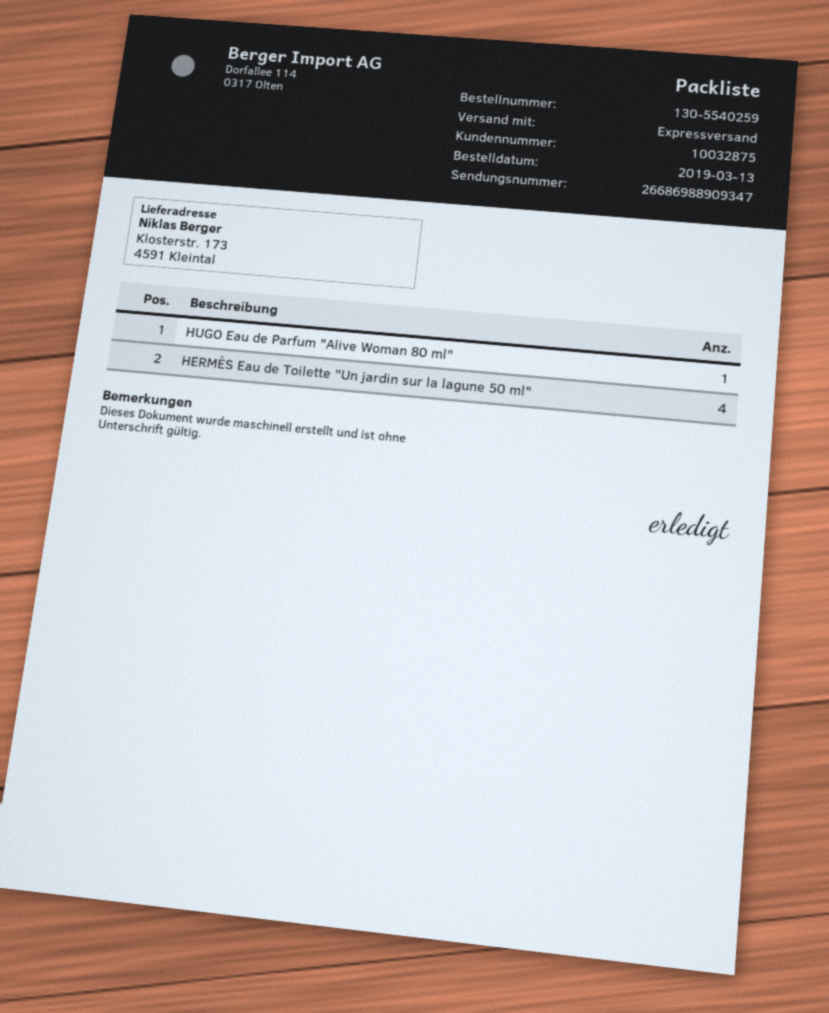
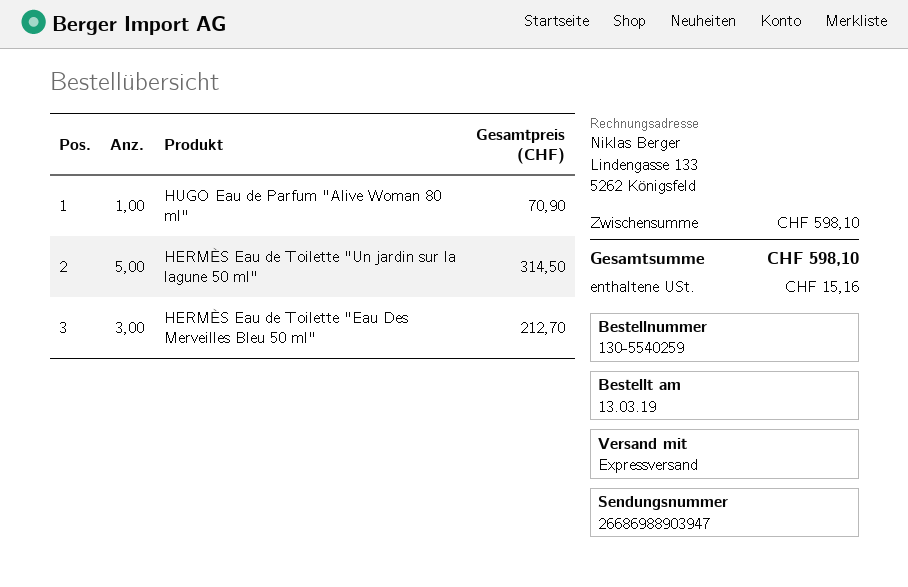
tracking number: 26686988909347 -> 26686988903947
HERMÈS Eau de Toilette "Un jardin sur la lagune 50 ml": 4 -> 5
HERMÈS Eau de Toilette "Eau Des Merveilles Bleu 50 ml": none -> 3

